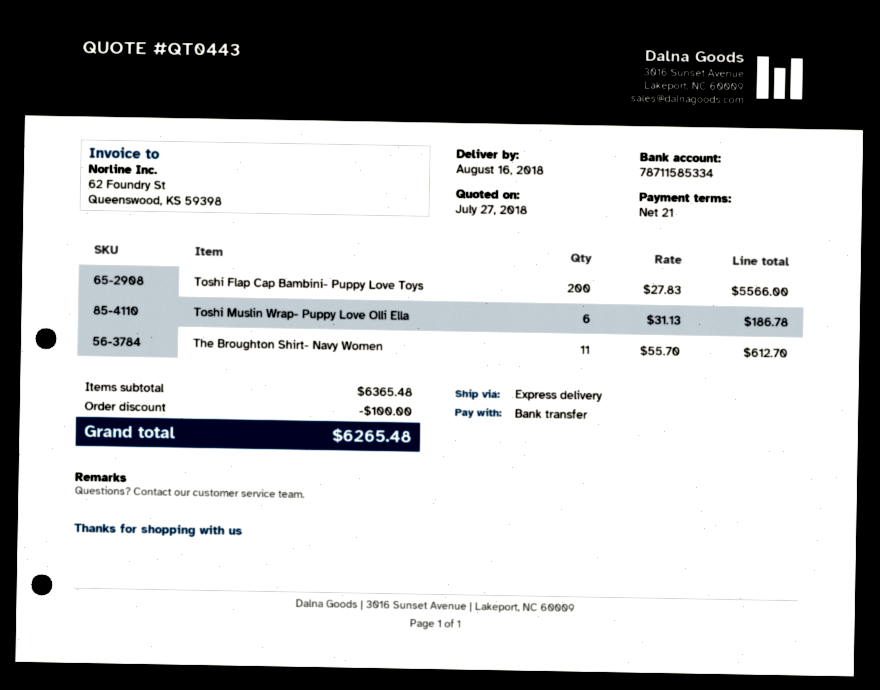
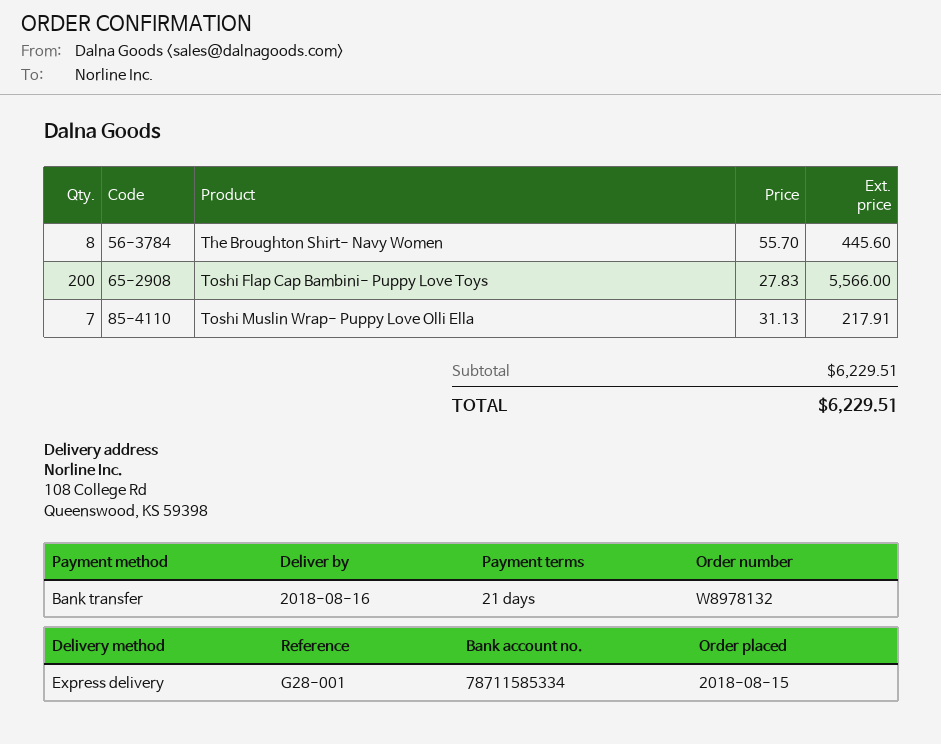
Toshi Muslin Wrap- Puppy Love Olli Ella: 6 x 31.13 = 186.78 -> 7 x 31.13 = 217.91
The Broughton Shirt- Navy Women: 11 x 55.70 = 612.70 -> 8 x 55.70 = 445.60
subtotal: 6365.48 -> 6229.51
discount: 100.00 -> none
total: 6265.48 -> 6229.51

